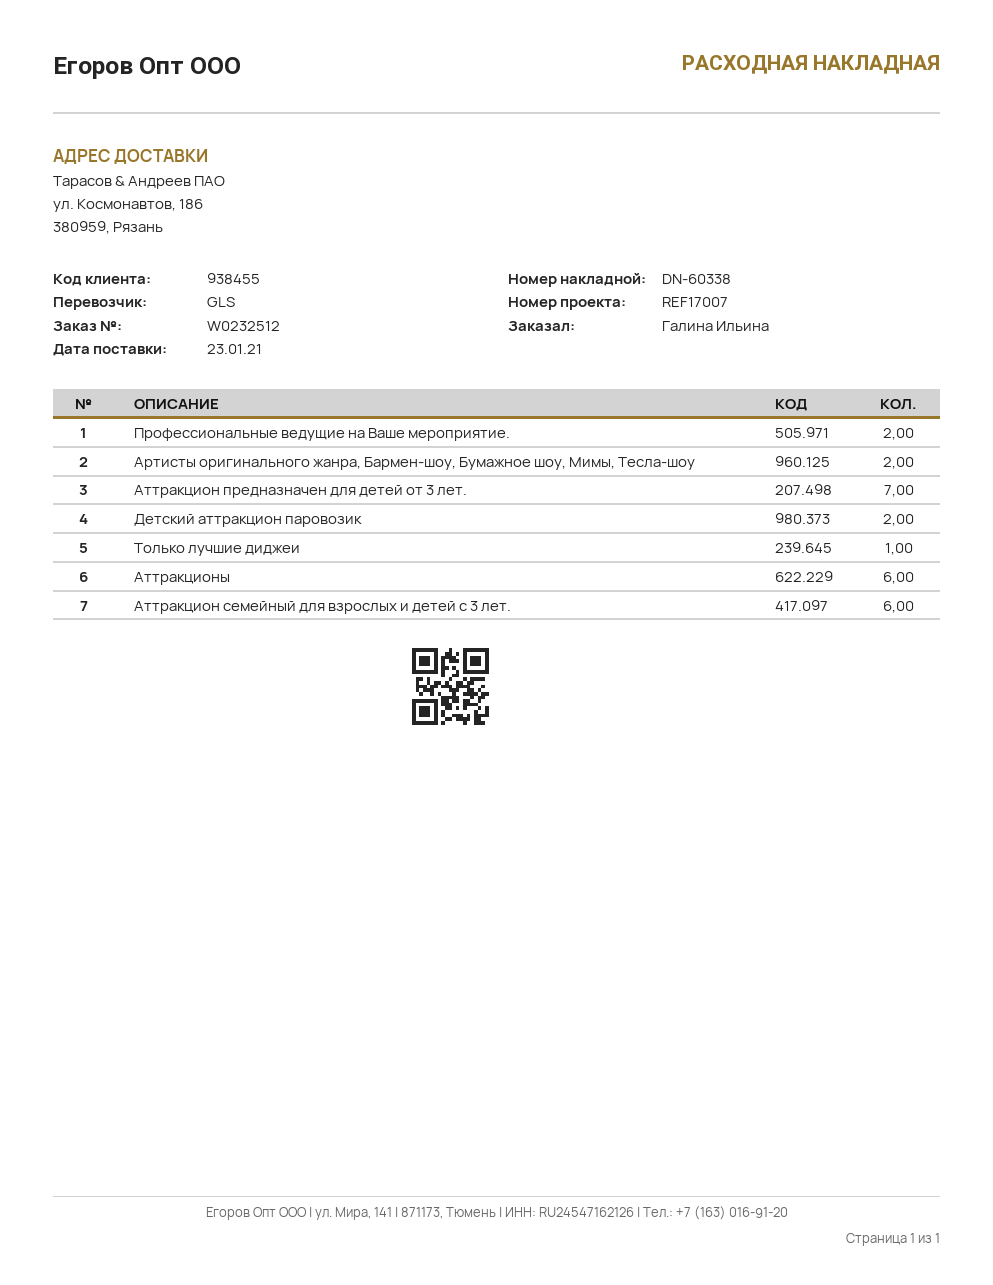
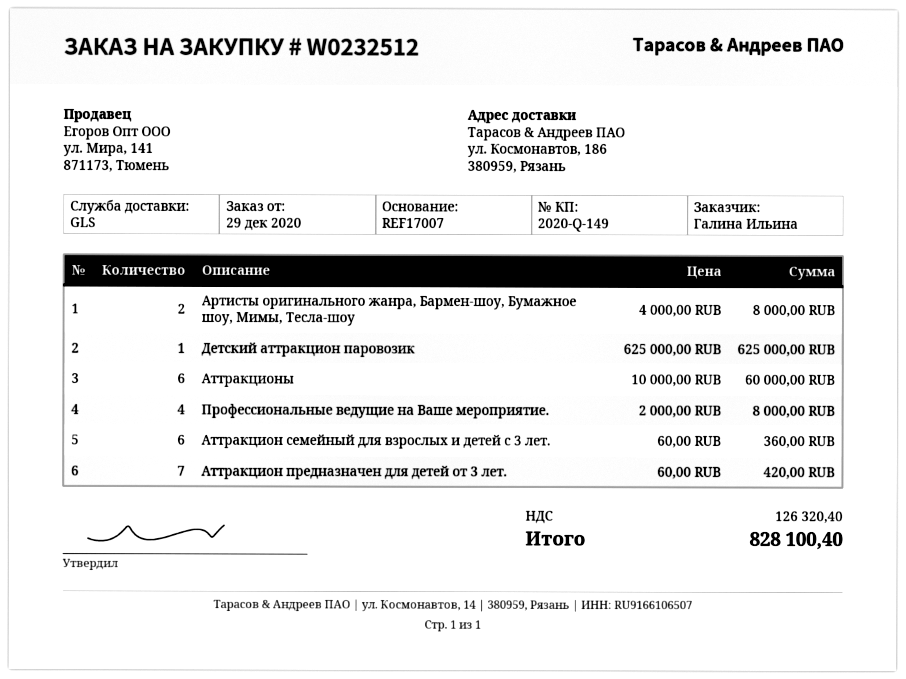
Профессиональные ведущие на Ваше мероприятие.: 2 -> 4
Детский аттракцион паровозик: 2 -> 1
Только лучшие диджеи: 1 -> none

